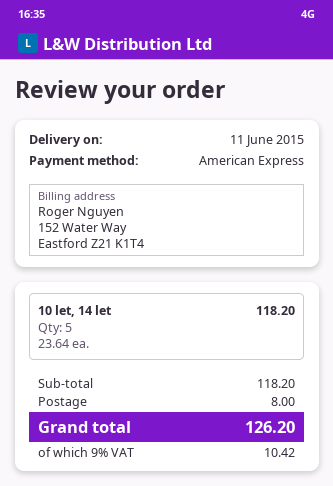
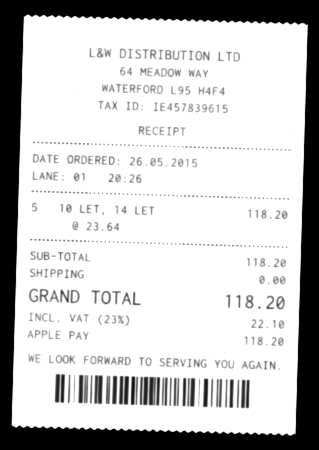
payment method: American Express -> Apple Pay
shipping: 8.00 -> 0.00
tax: 9% = 10.42 -> 23% = 22.10
total: 126.20 -> 118.20

